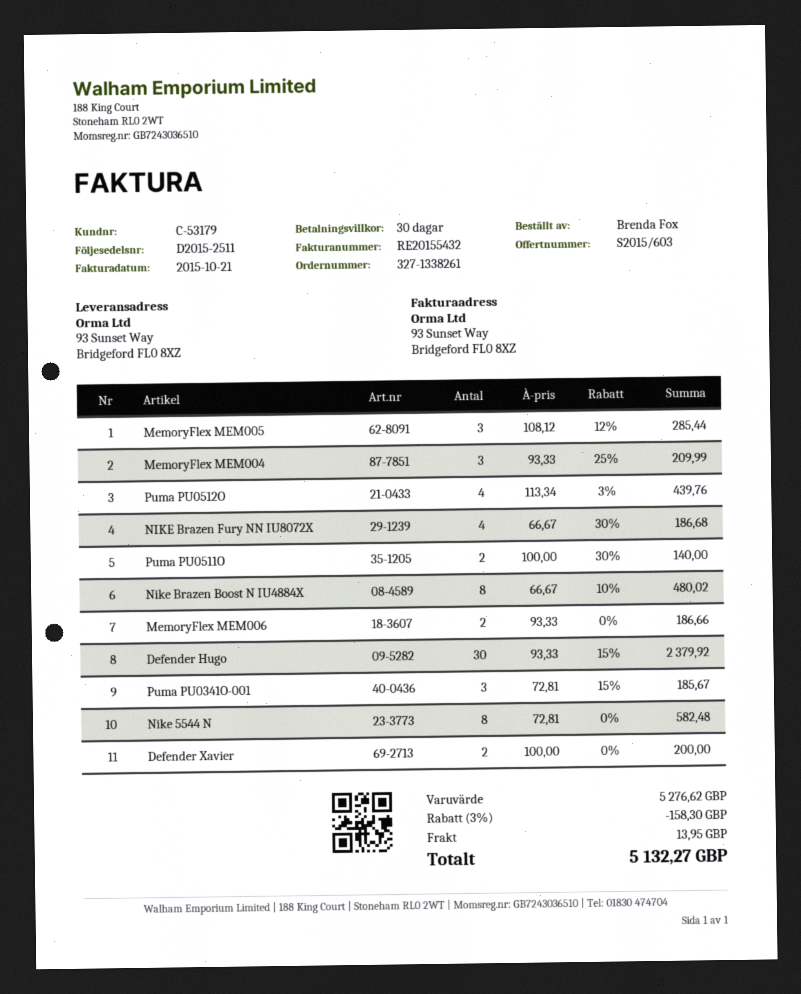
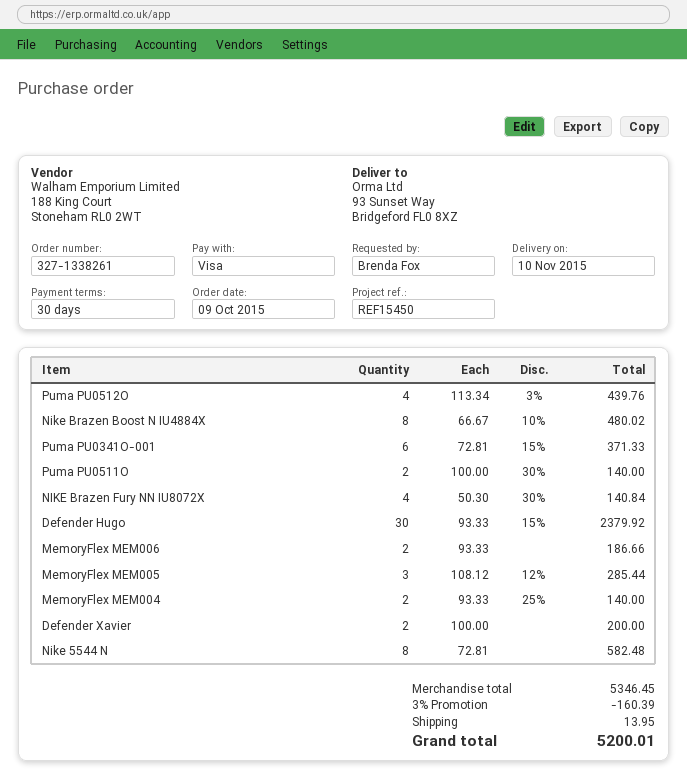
MemoryFlex MEM004: 3 x 93.33 - 25% = 209.99 -> 2 x 93.33 - 25% = 140.00
NIKE Brazen Fury NN IU8072X: 4 x 66.67 - 30% = 186.68 -> 4 x 50.30 - 30% = 140.84
Puma PU0341O-001: 3 x 72.81 - 15% = 185.67 -> 6 x 72.81 - 15% = 371.33
subtotal: 5276.62 -> 5346.45
discount: 3% = 158.30 -> 3% = 160.39
total: 5132.27 -> 5200.01

